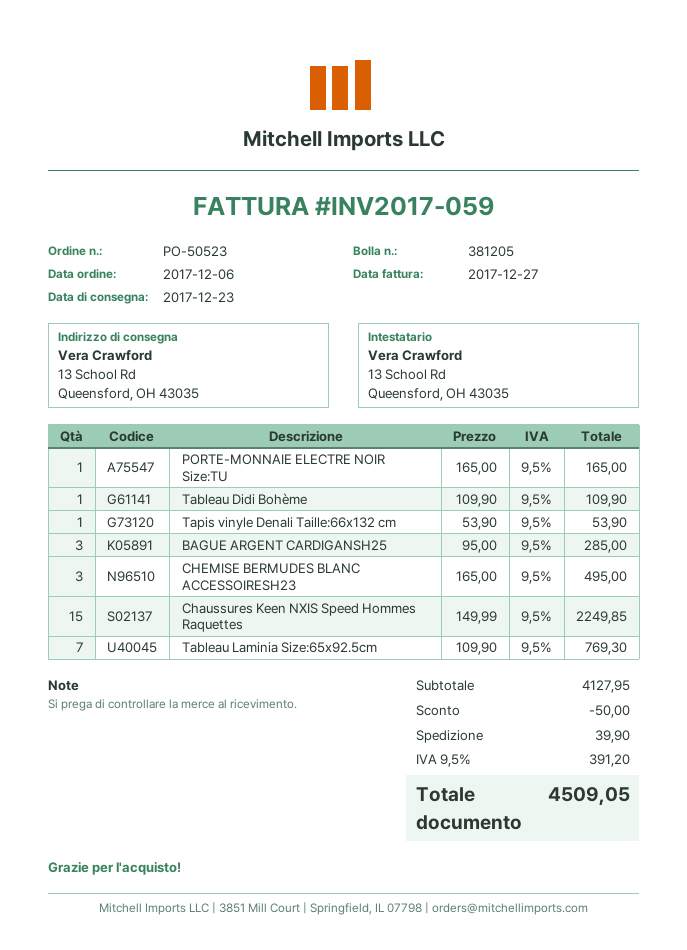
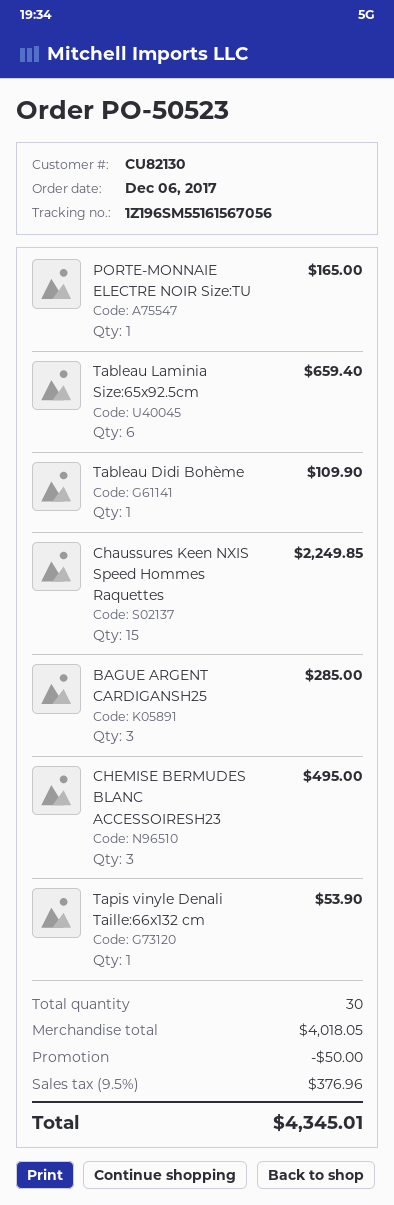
Tableau Laminia Size:65x92.5cm: 7 for 769.30 -> 6 for 659.40
subtotal: 4127.95 -> 4018.05
shipping: 39.90 -> none
tax: 9.5% = 391.20 -> 9.5% = 376.96
total: 4509.05 -> 4345.01

